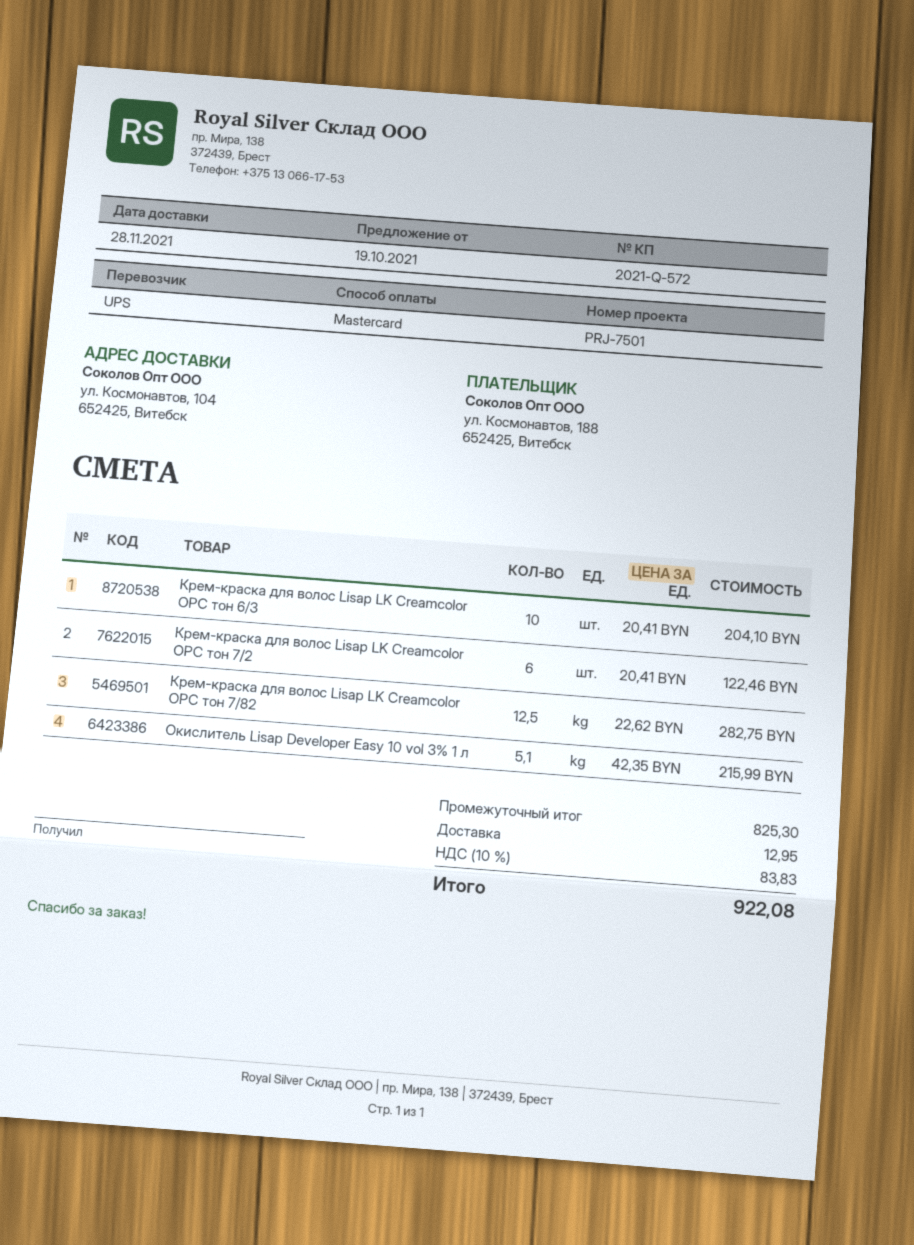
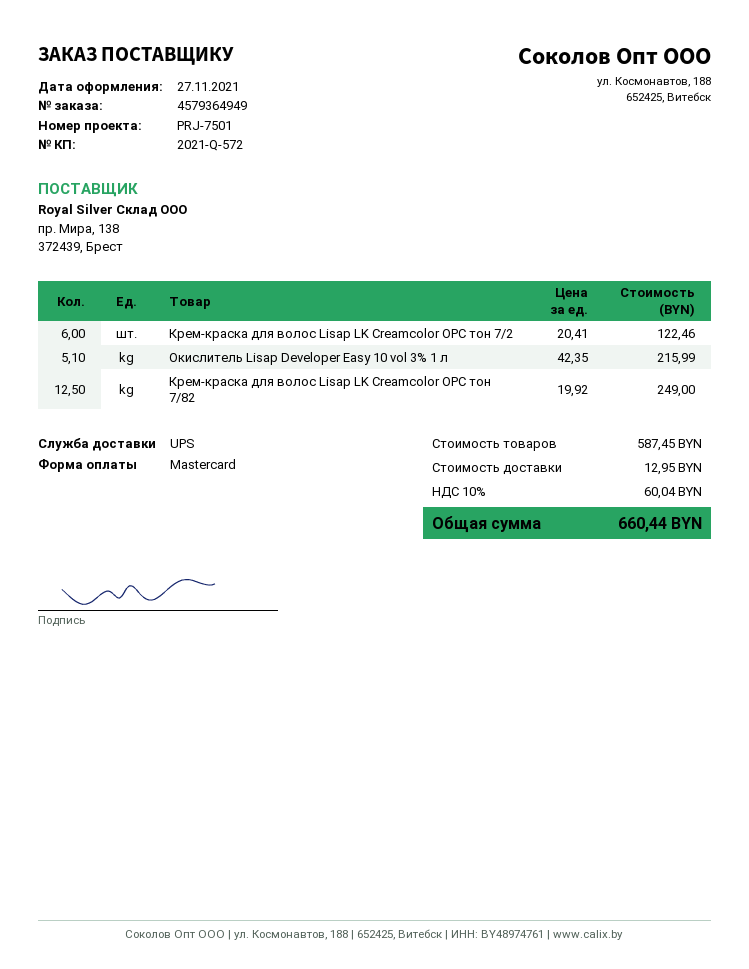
Крем-краска для волос Lisap LK Creamcolor OPC тон 6/3: 10 x 20.41 = 204.10 -> none
Крем-краска для волос Lisap LK Creamcolor OPC тон 7/82: 12.5 x 22.62 = 282.75 -> 12.5 x 19.92 = 249.00
subtotal: 825.30 -> 587.45
tax: 10% = 83.83 -> 10% = 60.04
total: 922.08 -> 660.44

